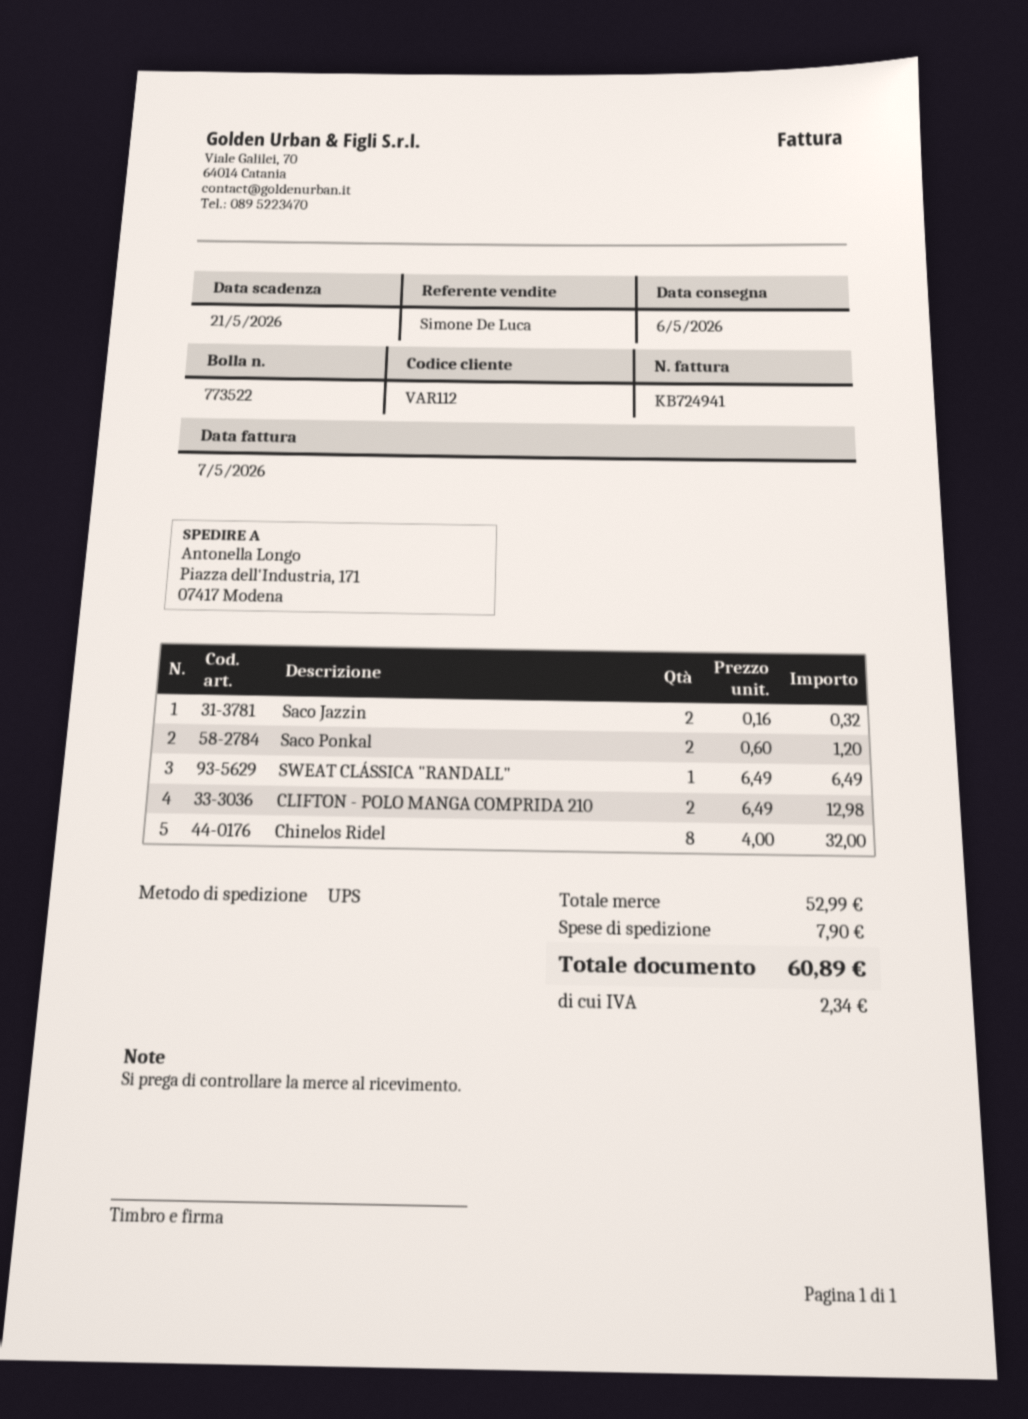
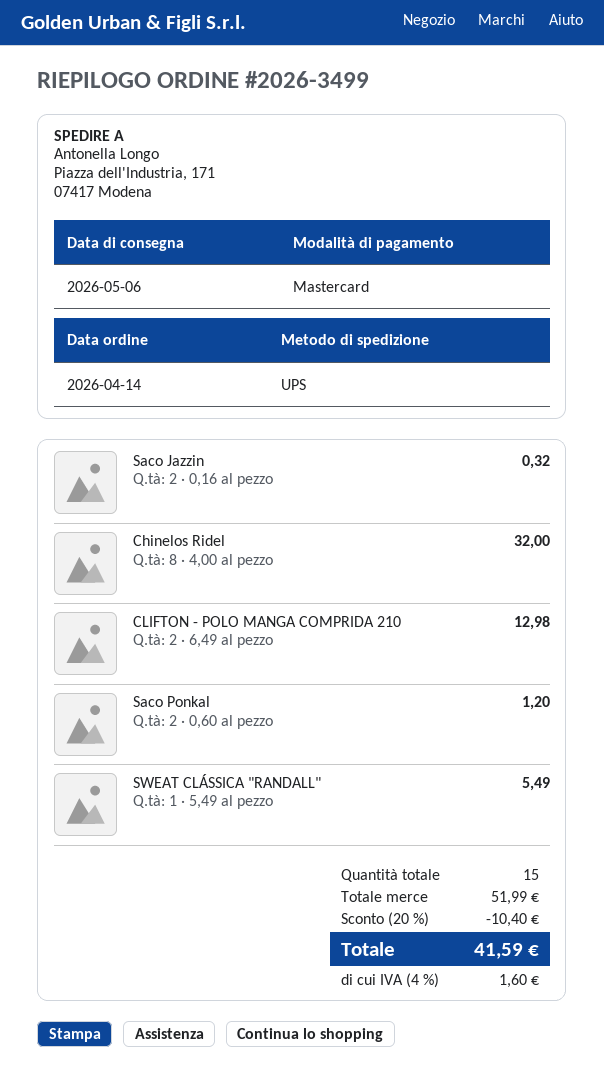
SWEAT CLÁSSICA "RANDALL": 1 x 6.49 = 6.49 -> 1 x 5.49 = 5.49
subtotal: 52.99 -> 51.99
discount: none -> 20% = 10.40
shipping: 7.90 -> none
tax: 2.34 -> 1.60
total: 60.89 -> 41.59

